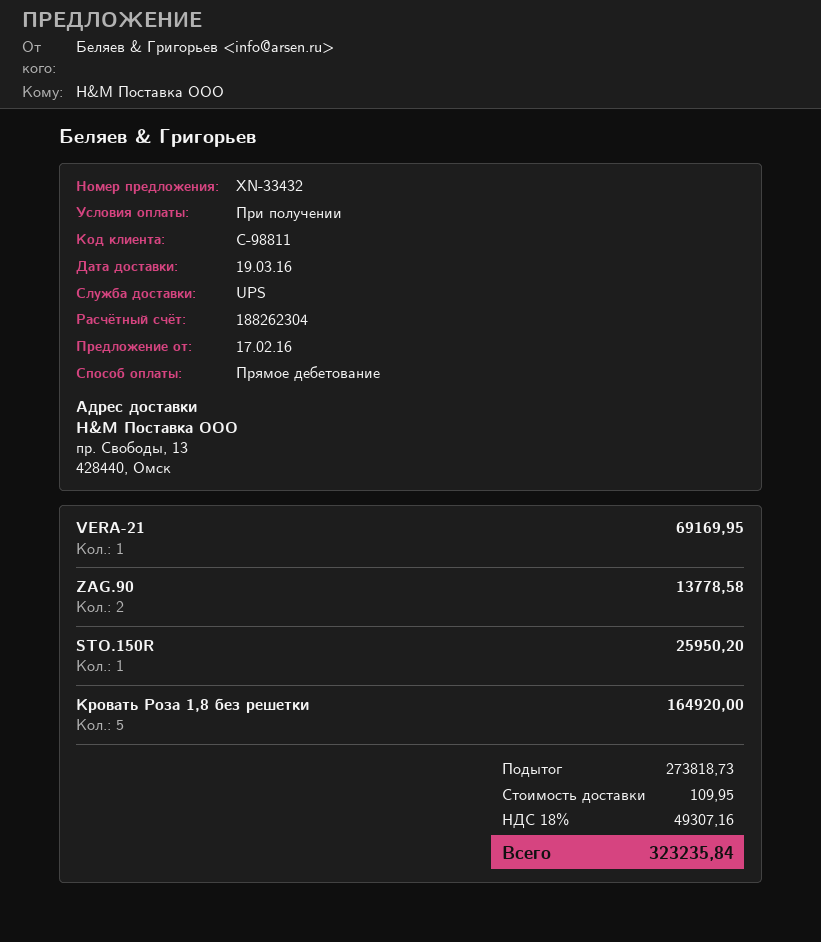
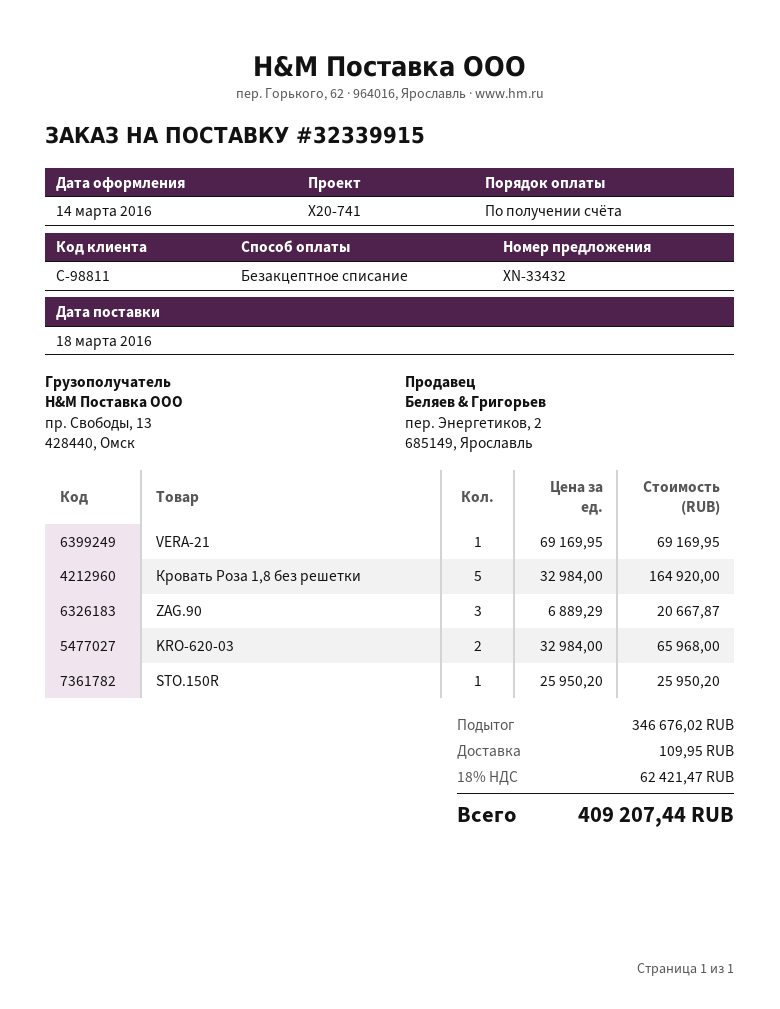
delivery date: 2016-03-19 -> 2016-03-18
ZAG.90: 2 for 13778.58 -> 3 for 20667.87
KRO-620-03: none -> 2 for 65968.00
subtotal: 273818.73 -> 346676.02
tax: 18% = 49307.16 -> 18% = 62421.47
total: 323235.84 -> 409207.44

